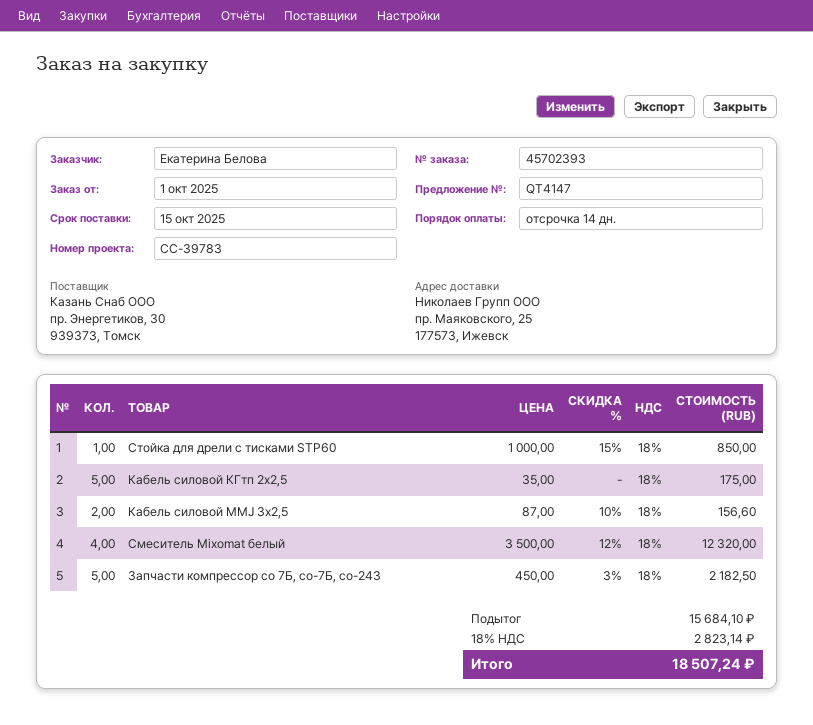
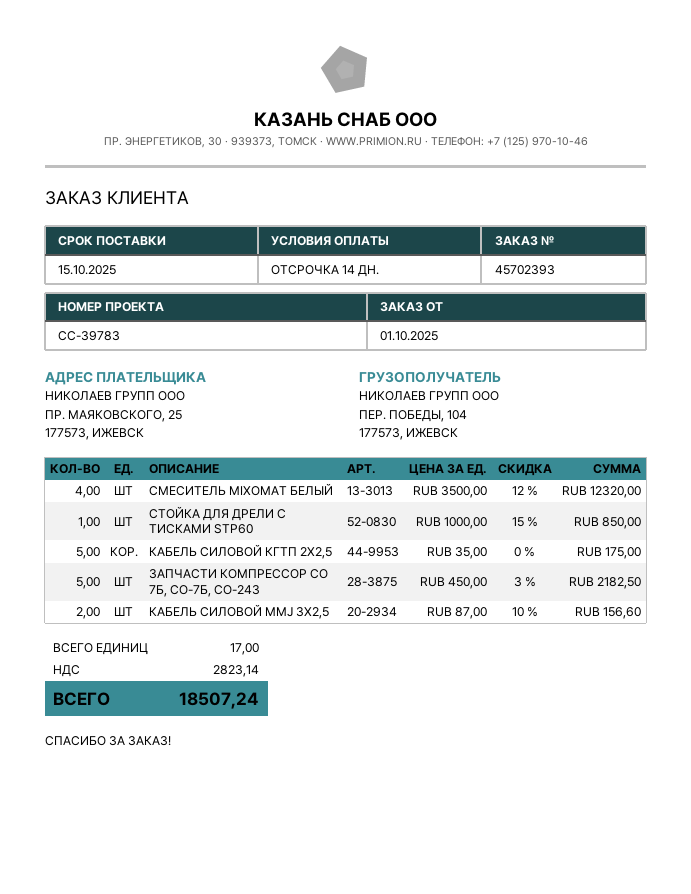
ship to: пр. Маяковского, 25, 177573, Ижевск -> ПЕР. ПОБЕДЫ, 104, 177573, ИЖЕВСК

